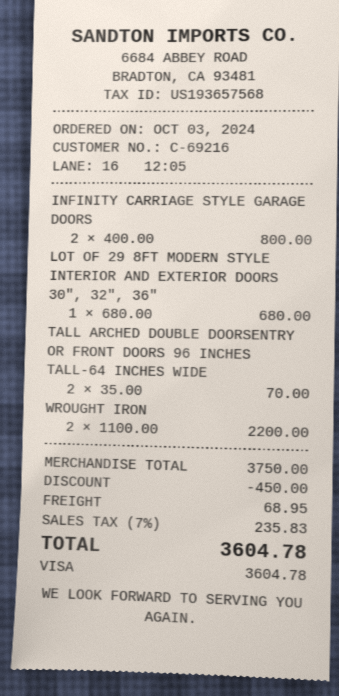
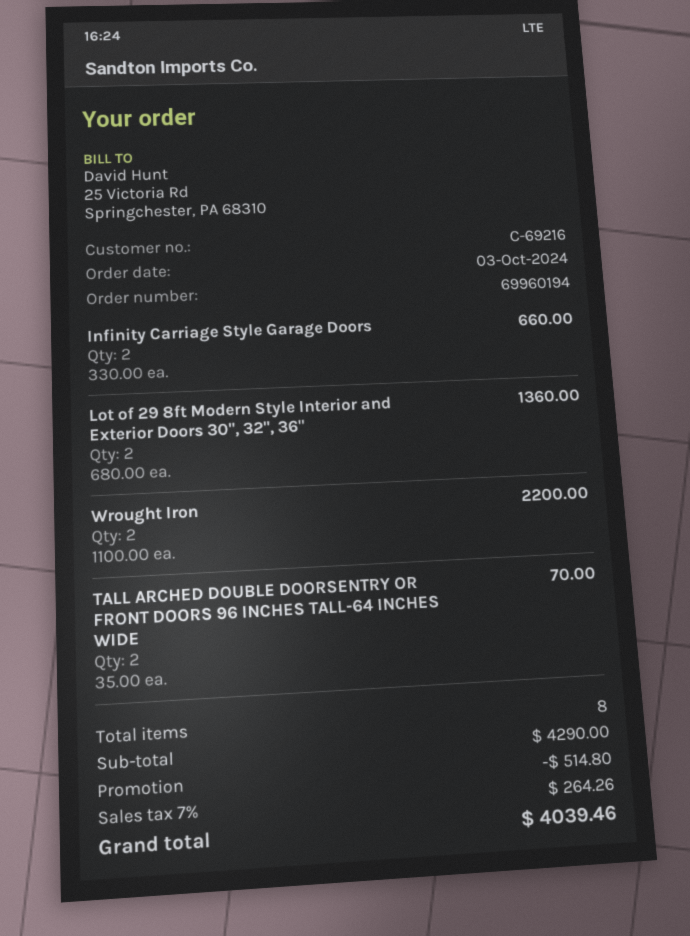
INFINITY CARRIAGE STYLE GARAGE DOORS: 2 x 400.00 = 800.00 -> 2 x 330.00 = 660.00
LOT OF 29 8FT MODERN STYLE INTERIOR AND EXTERIOR DOORS 30", 32", 36": 1 x 680.00 = 680.00 -> 2 x 680.00 = 1360.00
subtotal: 3750.00 -> 4290.00
discount: 450.00 -> 514.80
shipping: 68.95 -> none
tax: 7% = 235.83 -> 7% = 264.26
total: 3604.78 -> 4039.46

